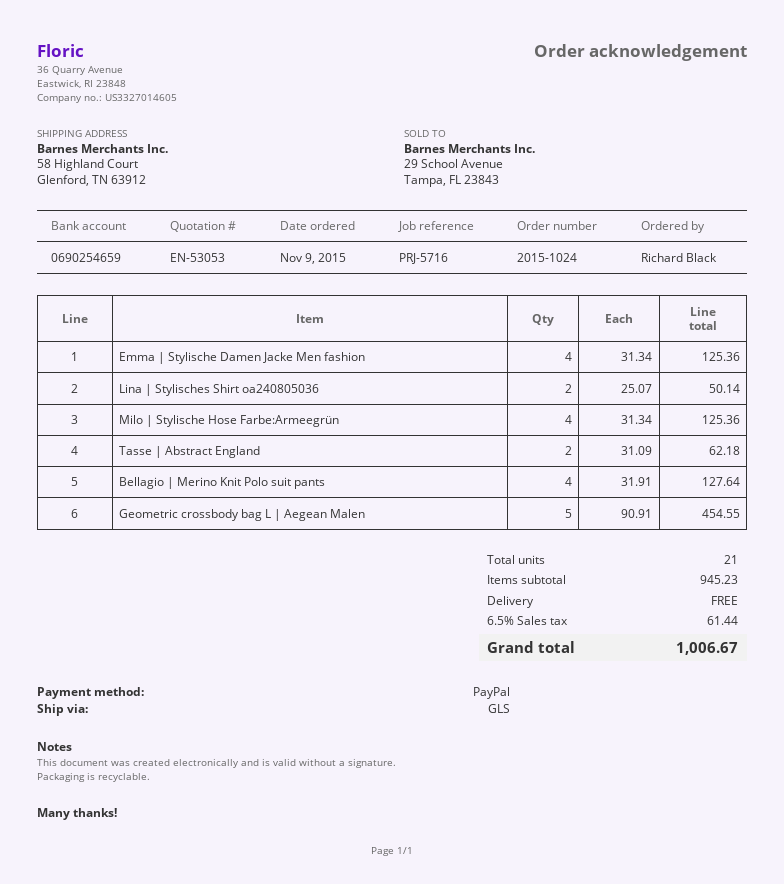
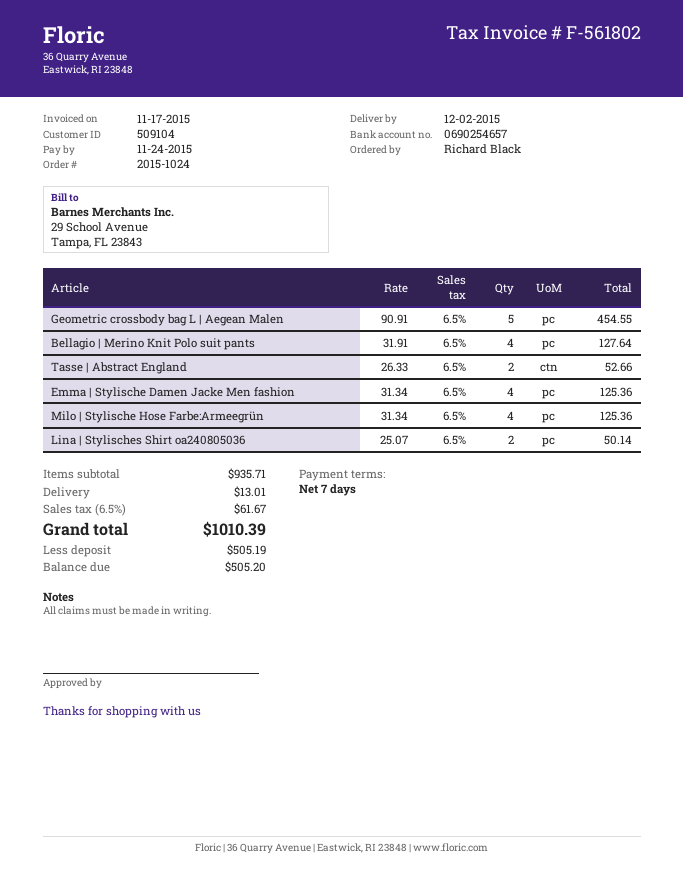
bank account: 0690254659 -> 0690254657
Tasse | Abstract England: 2 x 31.09 = 62.18 -> 2 x 26.33 = 52.66
subtotal: 945.23 -> 935.71
shipping: 0.00 -> 13.01
tax: 6.5% = 61.44 -> 6.5% = 61.67
total: 1006.67 -> 1010.39

